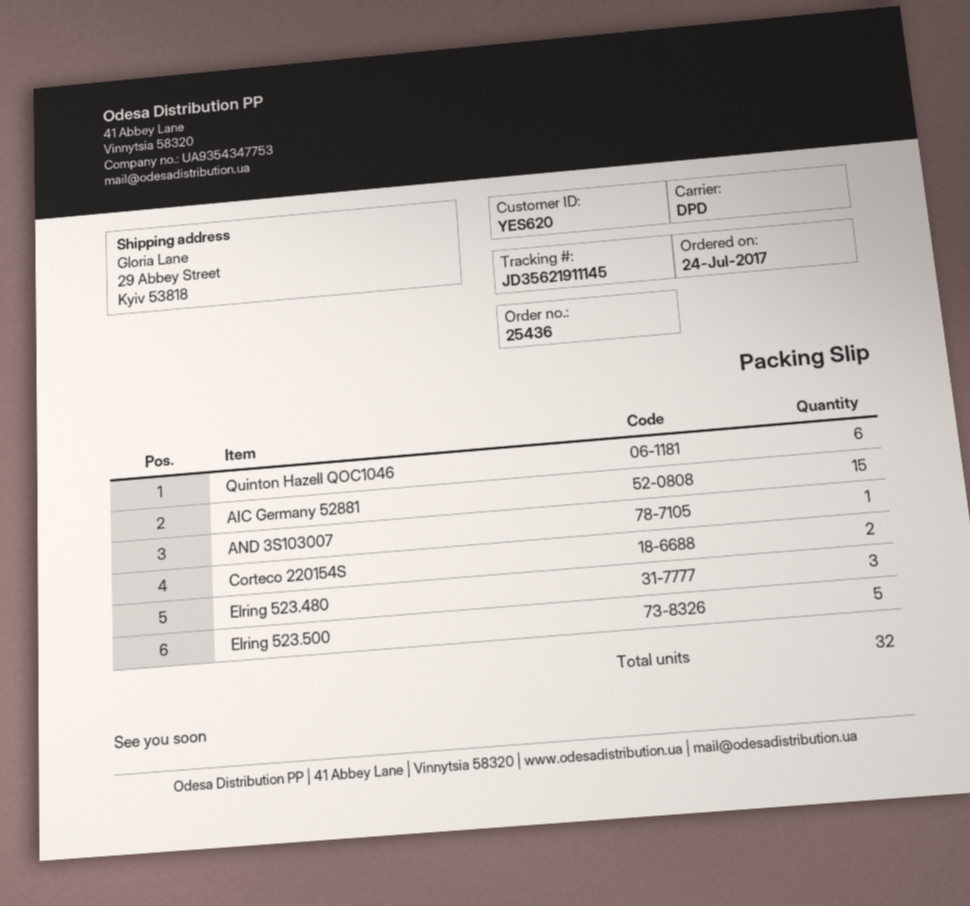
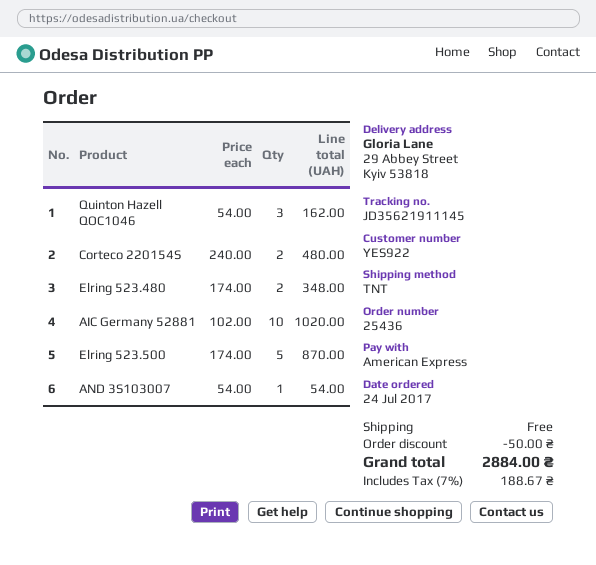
customer number: YES620 -> YES922
shipping method: DPD -> TNT
Quinton Hazell QOC1046: 6 -> 3
AIC Germany 52881: 15 -> 10
Elring 523.480: 3 -> 2

